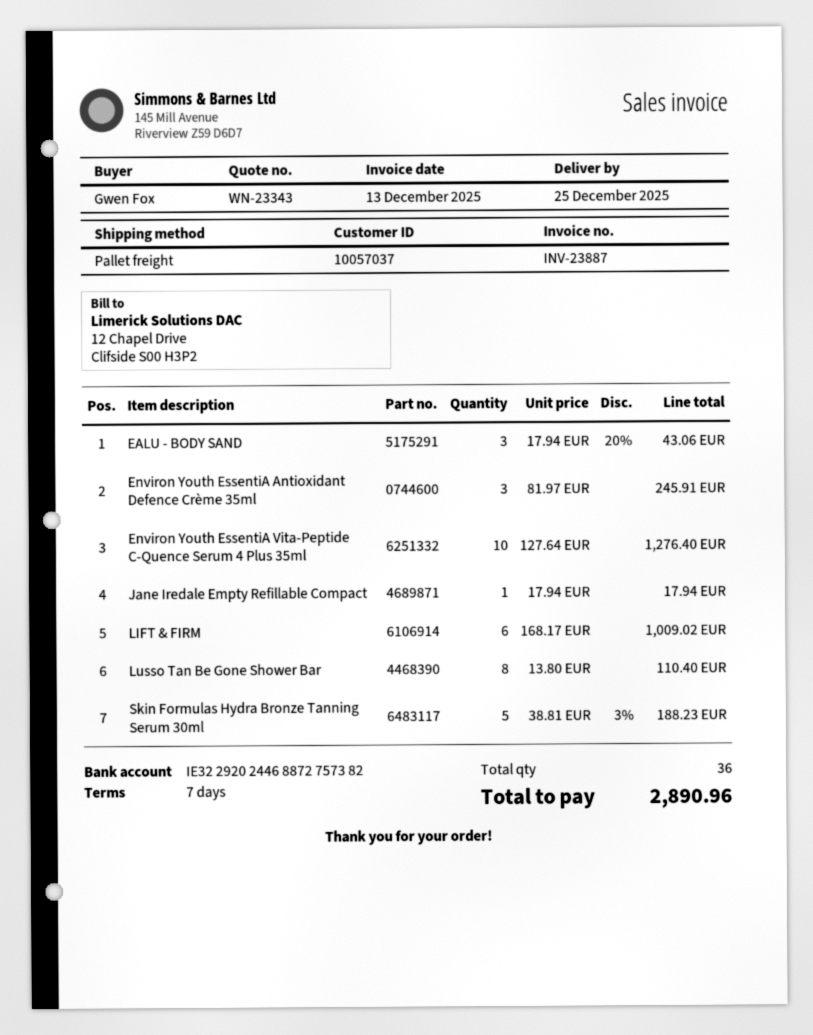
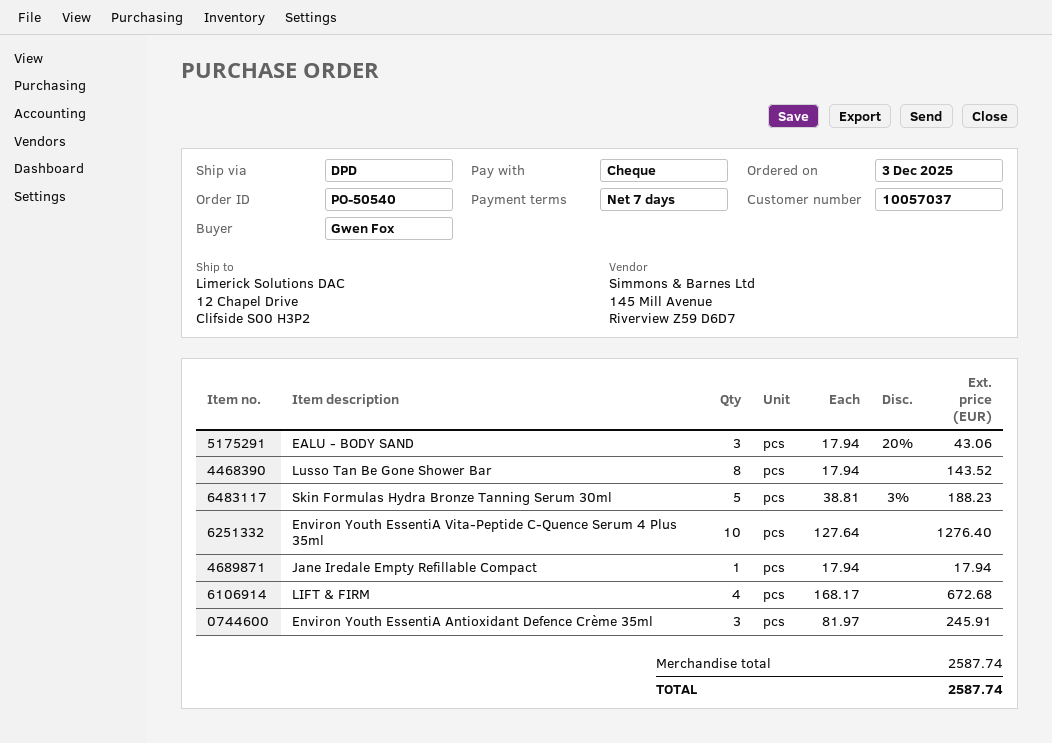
shipping method: pallet freight -> DPD
LIFT & FIRM: 6 x 168.17 = 1009.02 -> 4 x 168.17 = 672.68
Lusso Tan Be Gone Shower Bar: 8 x 13.80 = 110.40 -> 8 x 17.94 = 143.52
total: 2890.96 -> 2587.74

